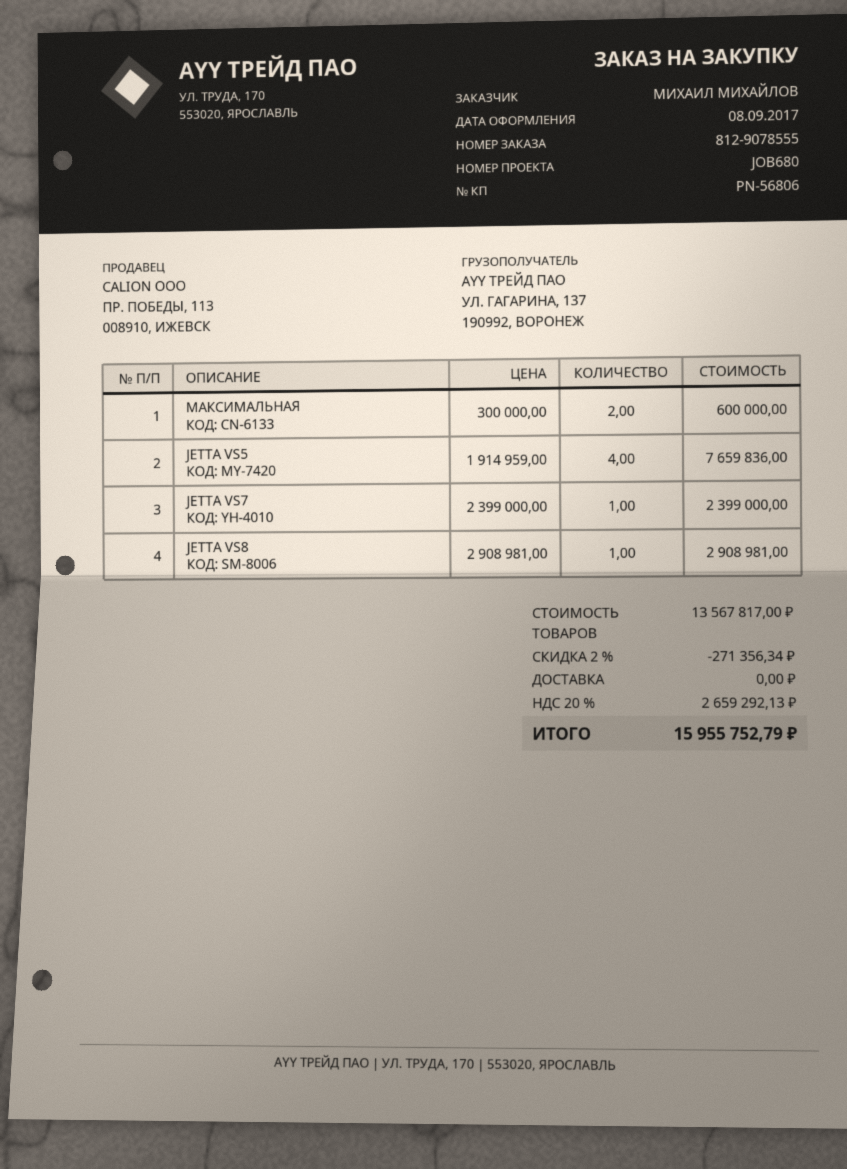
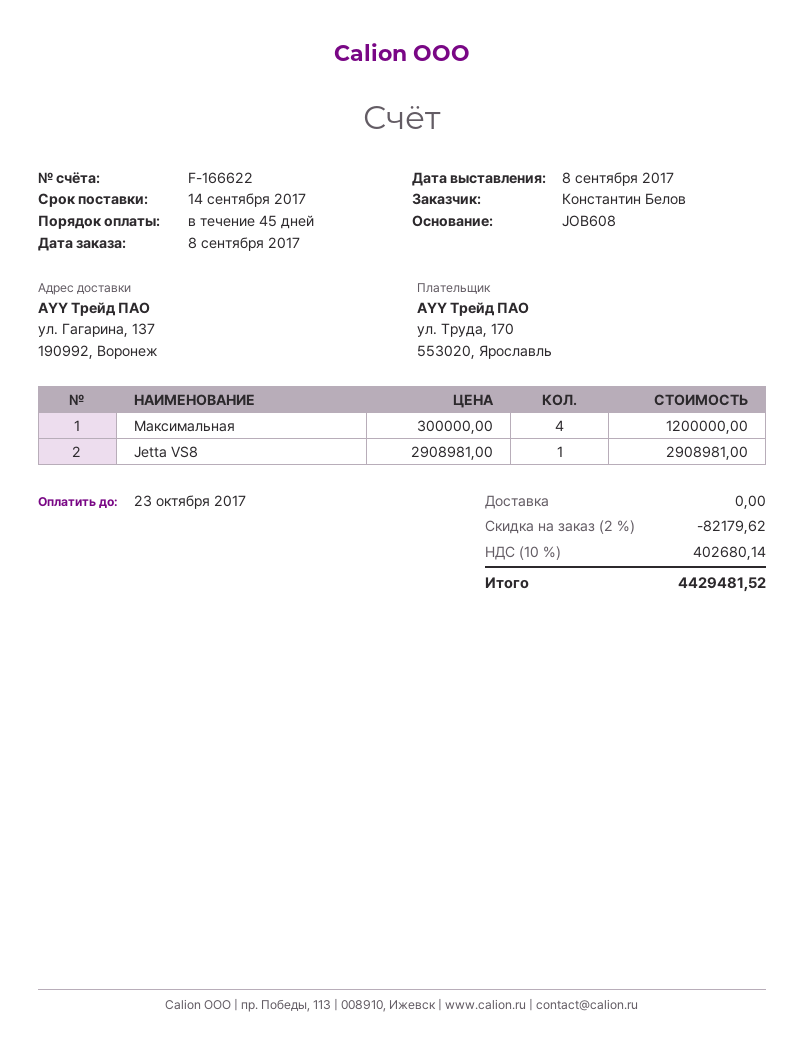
reference: JOB680 -> JOB608
ordered by: МИХАИЛ МИХАЙЛОВ -> Константин Белов
МАКСИМАЛЬНАЯ: 2 x 300000.00 = 600000.00 -> 4 x 300000.00 = 1200000.00
JETTA VS5: 4 x 1914959.00 = 7659836.00 -> none
JETTA VS7: 1 x 2399000.00 = 2399000.00 -> none
discount: 2% = 271356.34 -> 2% = 82179.62
tax: 20% = 2659292.13 -> 10% = 402680.14
total: 15955752.79 -> 4429481.52

